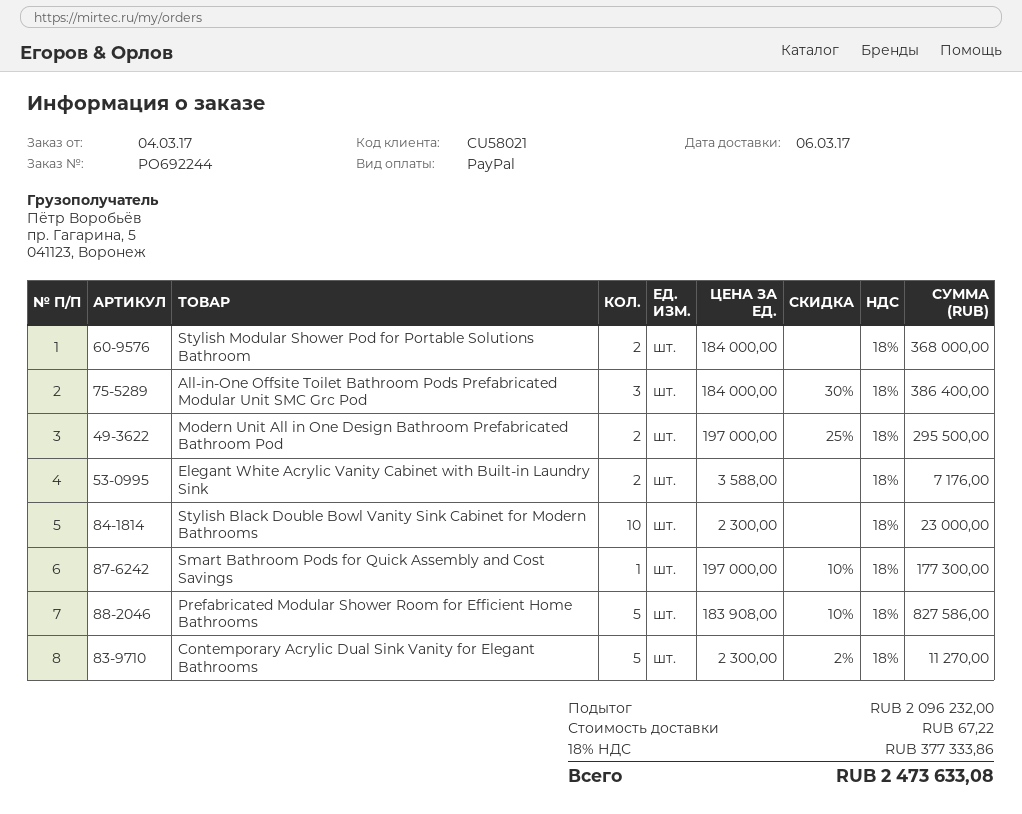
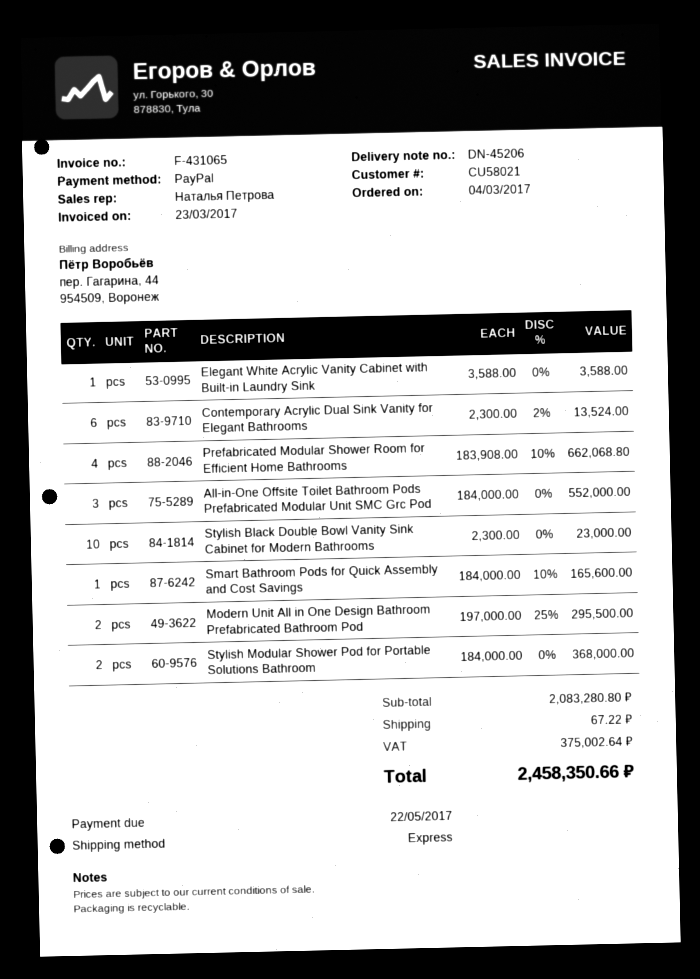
All-in-One Offsite Toilet Bathroom Pods Prefabricated Modular Unit SMC Grc Pod: 3 x 184000.00 - 30% = 386400.00 -> 3 x 184000.00 = 552000.00
Elegant White Acrylic Vanity Cabinet with Built-in Laundry Sink: 2 x 3588.00 = 7176.00 -> 1 x 3588.00 = 3588.00
Smart Bathroom Pods for Quick Assembly and Cost Savings: 1 x 197000.00 - 10% = 177300.00 -> 1 x 184000.00 - 10% = 165600.00
Prefabricated Modular Shower Room for Efficient Home Bathrooms: 5 x 183908.00 - 10% = 827586.00 -> 4 x 183908.00 - 10% = 662068.80
Contemporary Acrylic Dual Sink Vanity for Elegant Bathrooms: 5 x 2300.00 - 2% = 11270.00 -> 6 x 2300.00 - 2% = 13524.00
subtotal: 2096232.00 -> 2083280.80
tax: 377333.86 -> 375002.64
total: 2473633.08 -> 2458350.66

